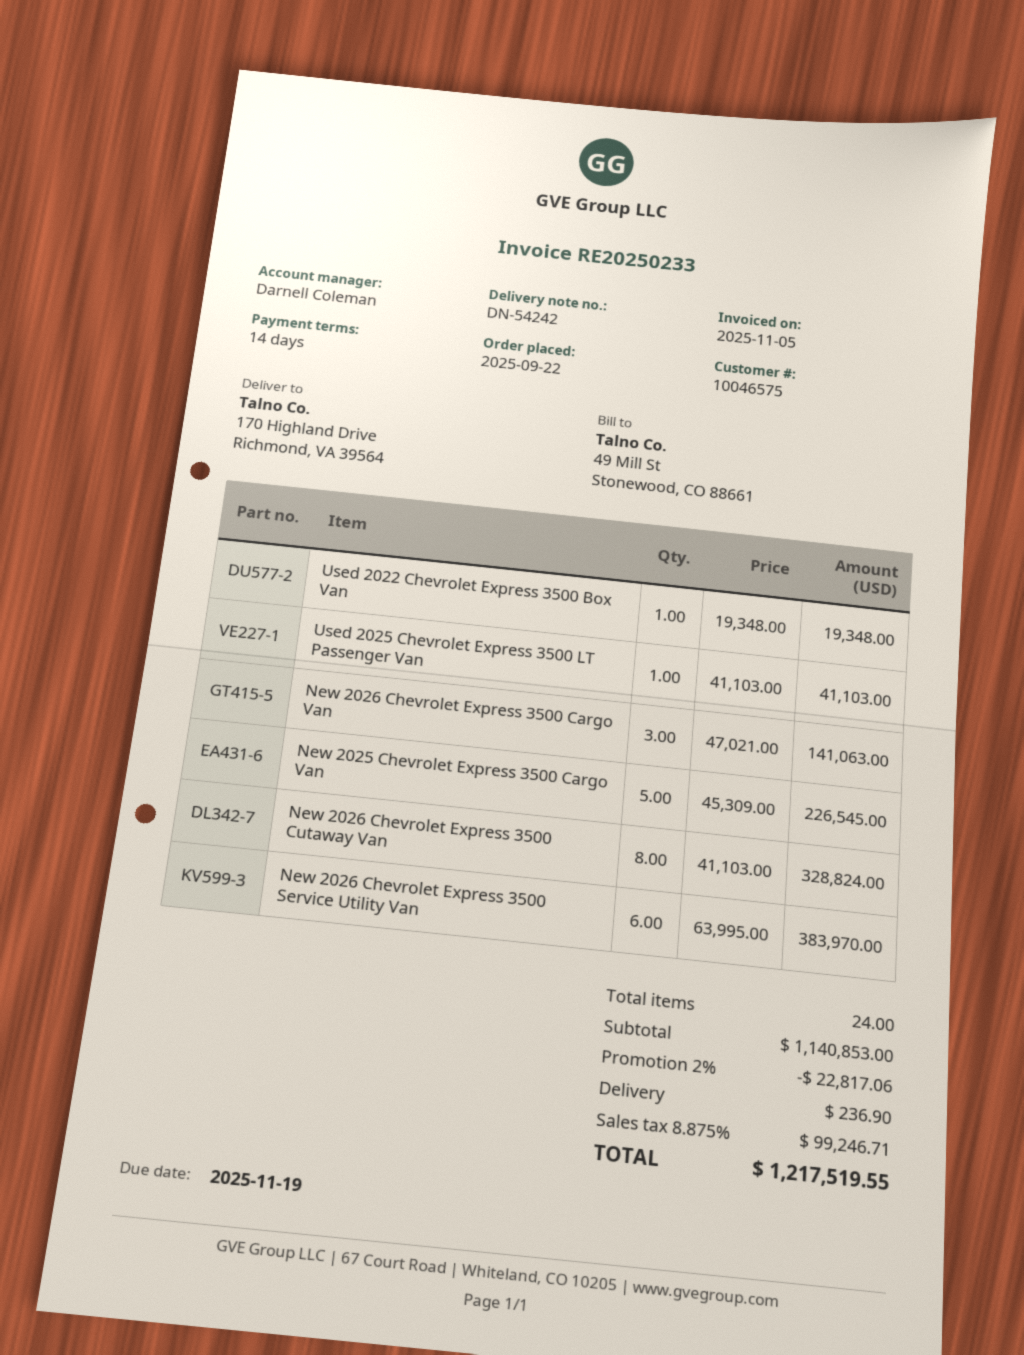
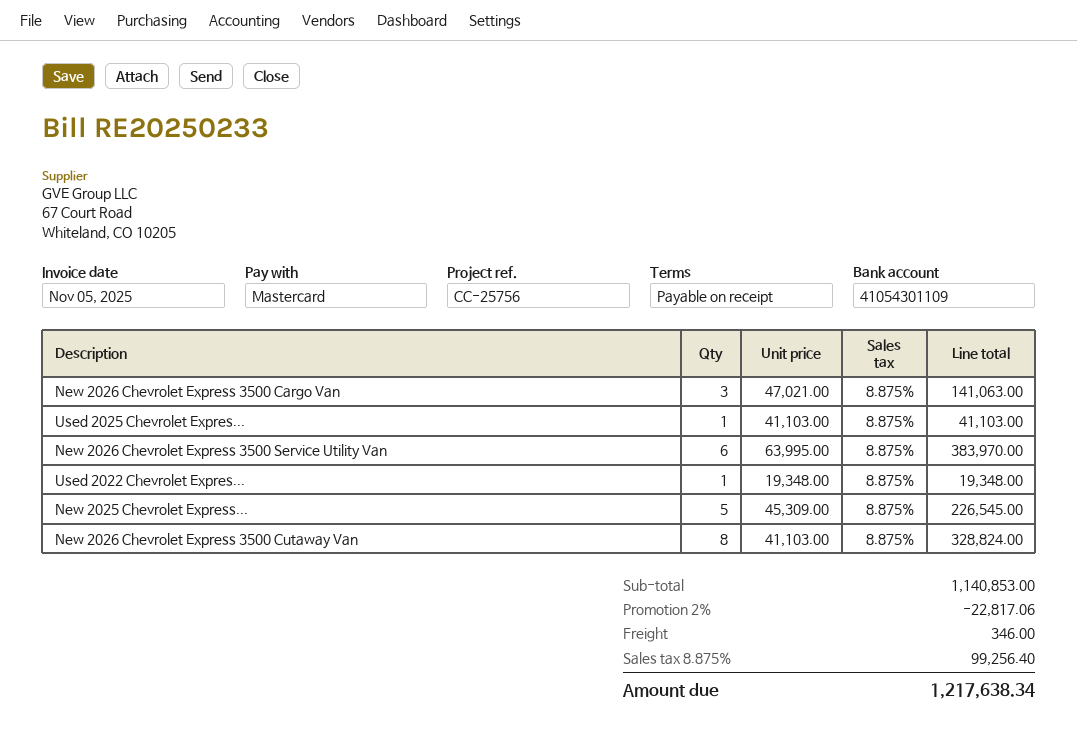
payment terms: 14 days -> on receipt
shipping: 236.90 -> 346.00
tax: 8.875% = 99246.71 -> 8.875% = 99256.40
total: 1217519.55 -> 1217638.34

